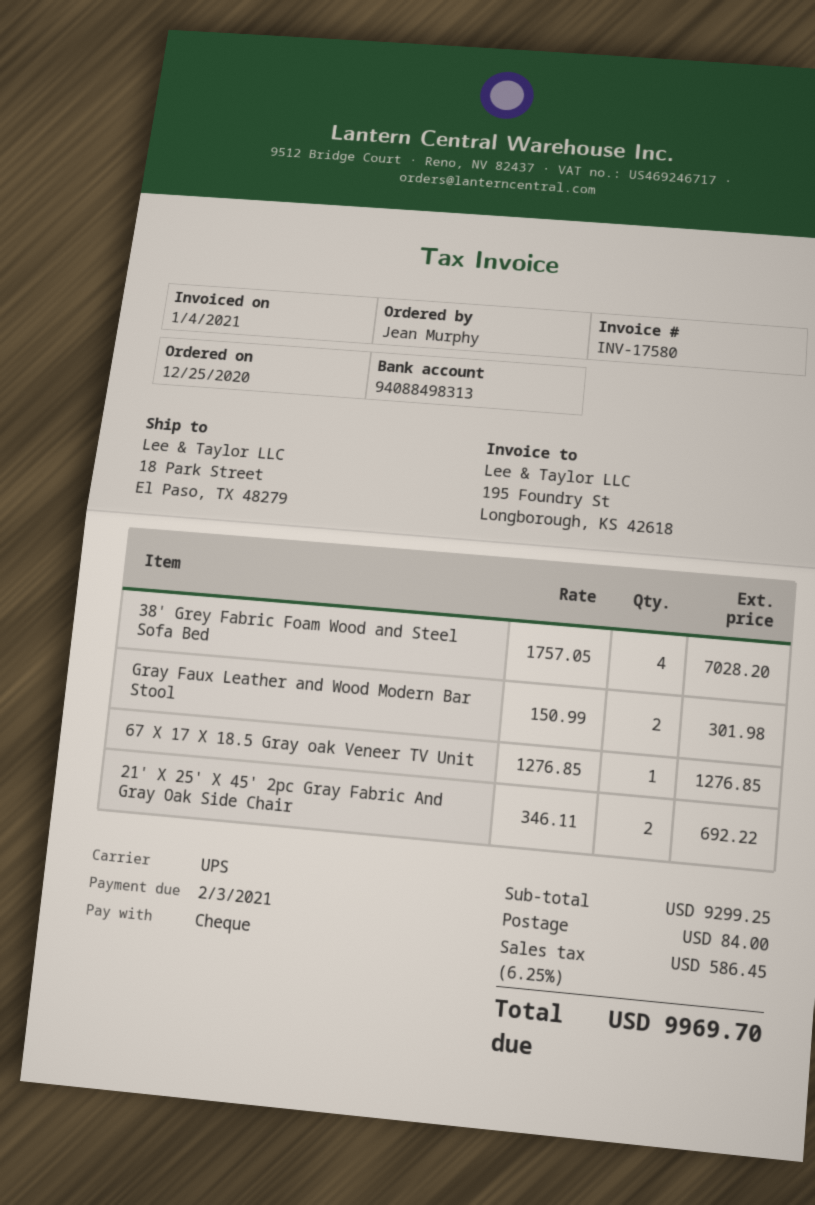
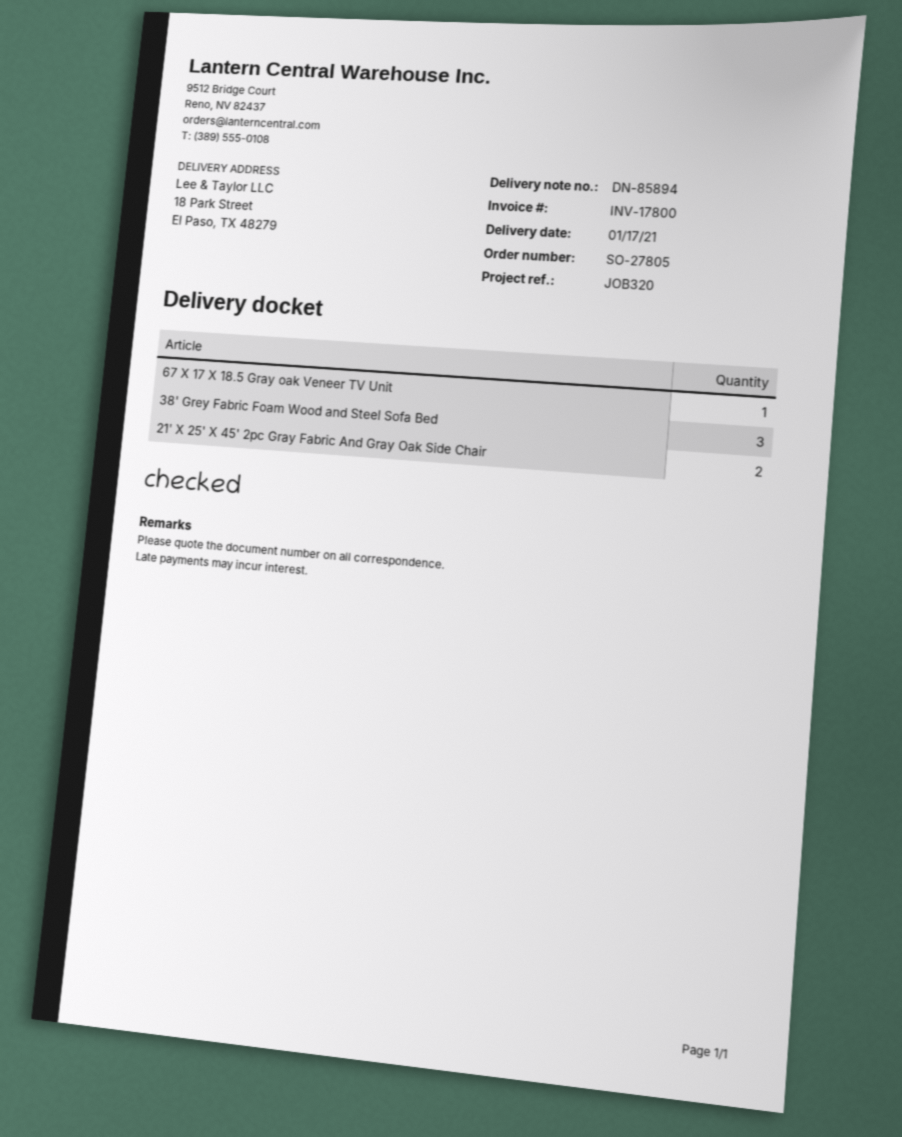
invoice number: INV-17580 -> INV-17800
38' Grey Fabric Foam Wood and Steel Sofa Bed: 4 -> 3
Gray Faux Leather and Wood Modern Bar Stool: 2 -> none

